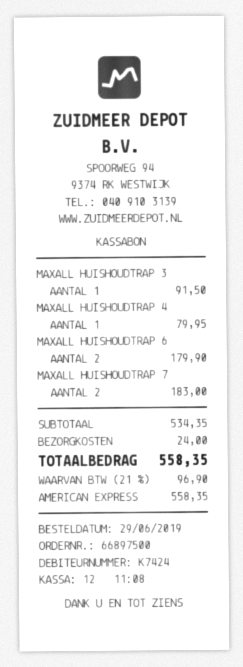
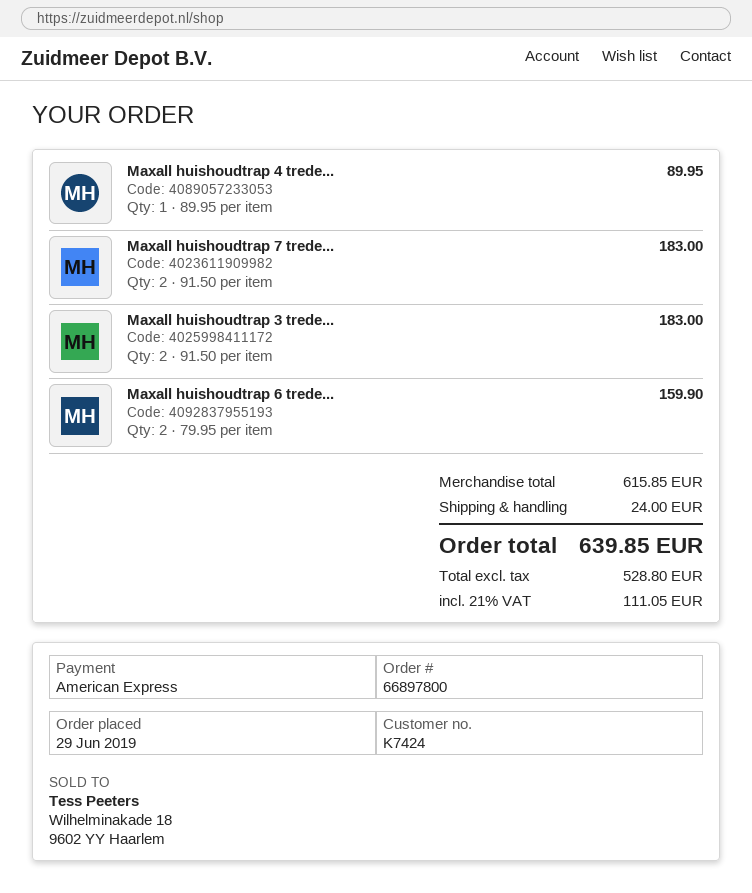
order number: 66897500 -> 66897800
MAXALL HUISHOUDTRAP 3: 1 for 91.50 -> 2 for 183.00
MAXALL HUISHOUDTRAP 4: 1 for 79.95 -> 1 for 89.95
MAXALL HUISHOUDTRAP 6: 2 for 179.90 -> 2 for 159.90
subtotal: 534.35 -> 615.85
tax: 21% = 96.90 -> 21% = 111.05
total: 558.35 -> 639.85

